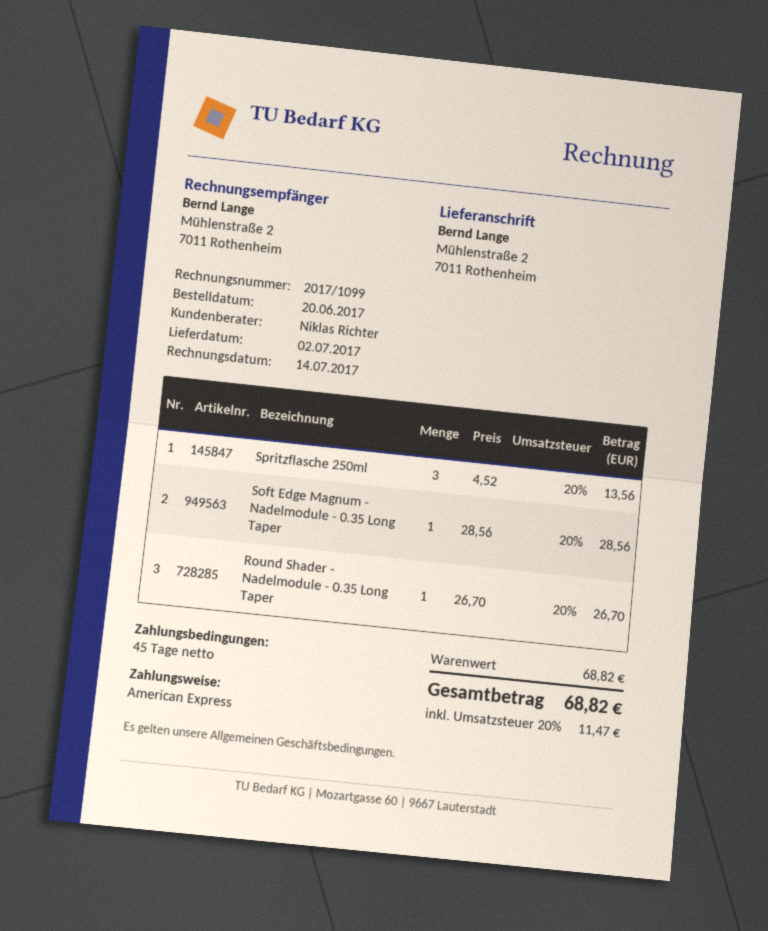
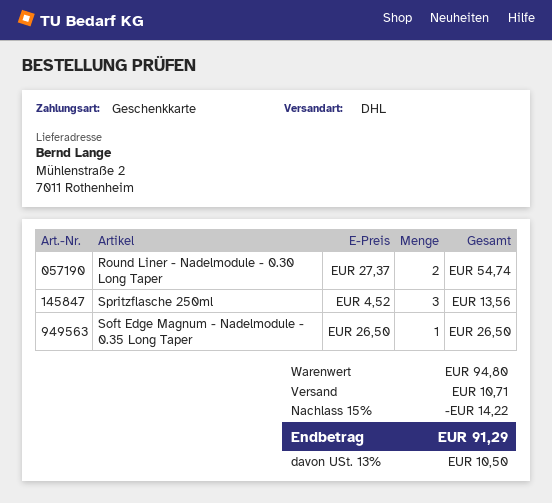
payment method: American Express -> gift card
Soft Edge Magnum - Nadelmodule - 0.35 Long Taper: 1 x 28.56 = 28.56 -> 1 x 26.50 = 26.50
Round Shader - Nadelmodule - 0.35 Long Taper: 1 x 26.70 = 26.70 -> none
Round Liner - Nadelmodule - 0.30 Long Taper: none -> 2 x 27.37 = 54.74
subtotal: 68.82 -> 94.80
discount: none -> 15% = 14.22
shipping: none -> 10.71
tax: 20% = 11.47 -> 13% = 10.50
total: 68.82 -> 91.29

